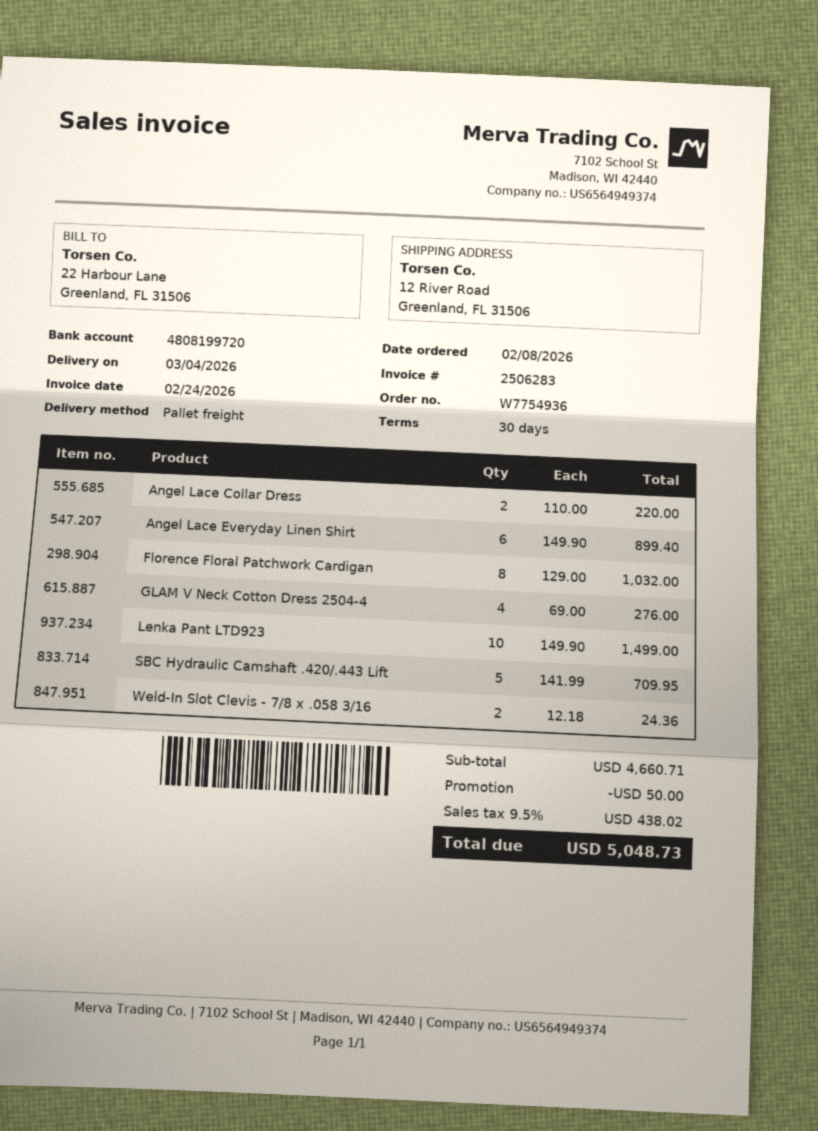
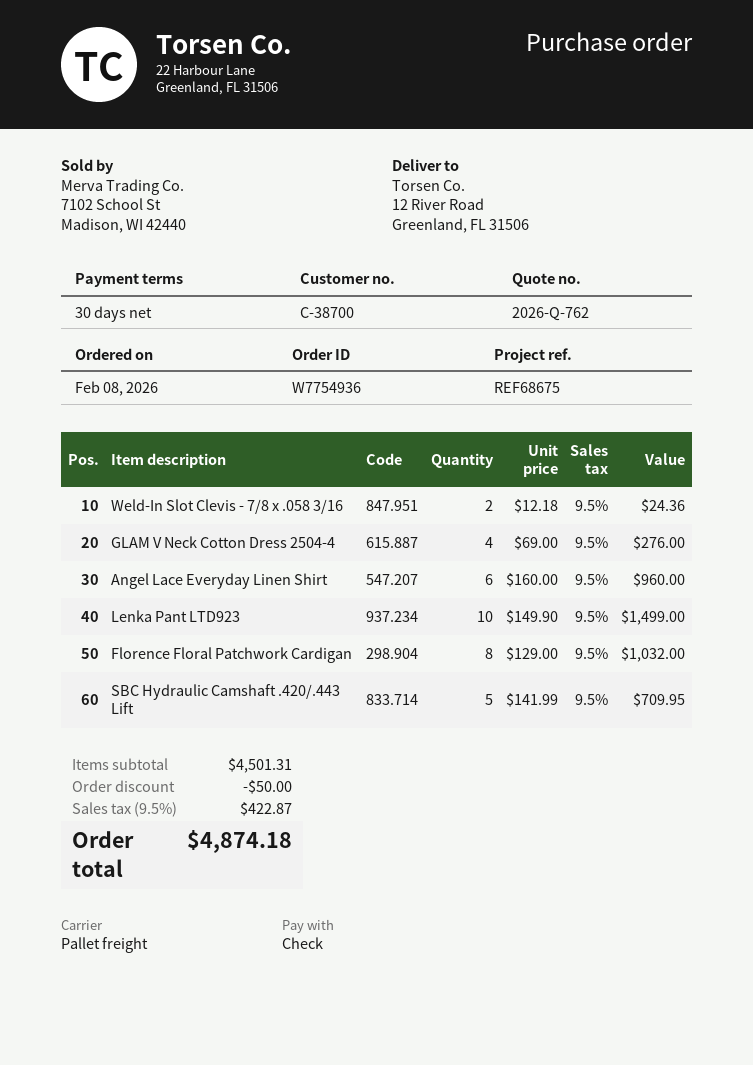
Angel Lace Collar Dress: 2 x 110.00 = 220.00 -> none
Angel Lace Everyday Linen Shirt: 6 x 149.90 = 899.40 -> 6 x 160.00 = 960.00
subtotal: 4660.71 -> 4501.31
tax: 9.5% = 438.02 -> 9.5% = 422.87
total: 5048.73 -> 4874.18

